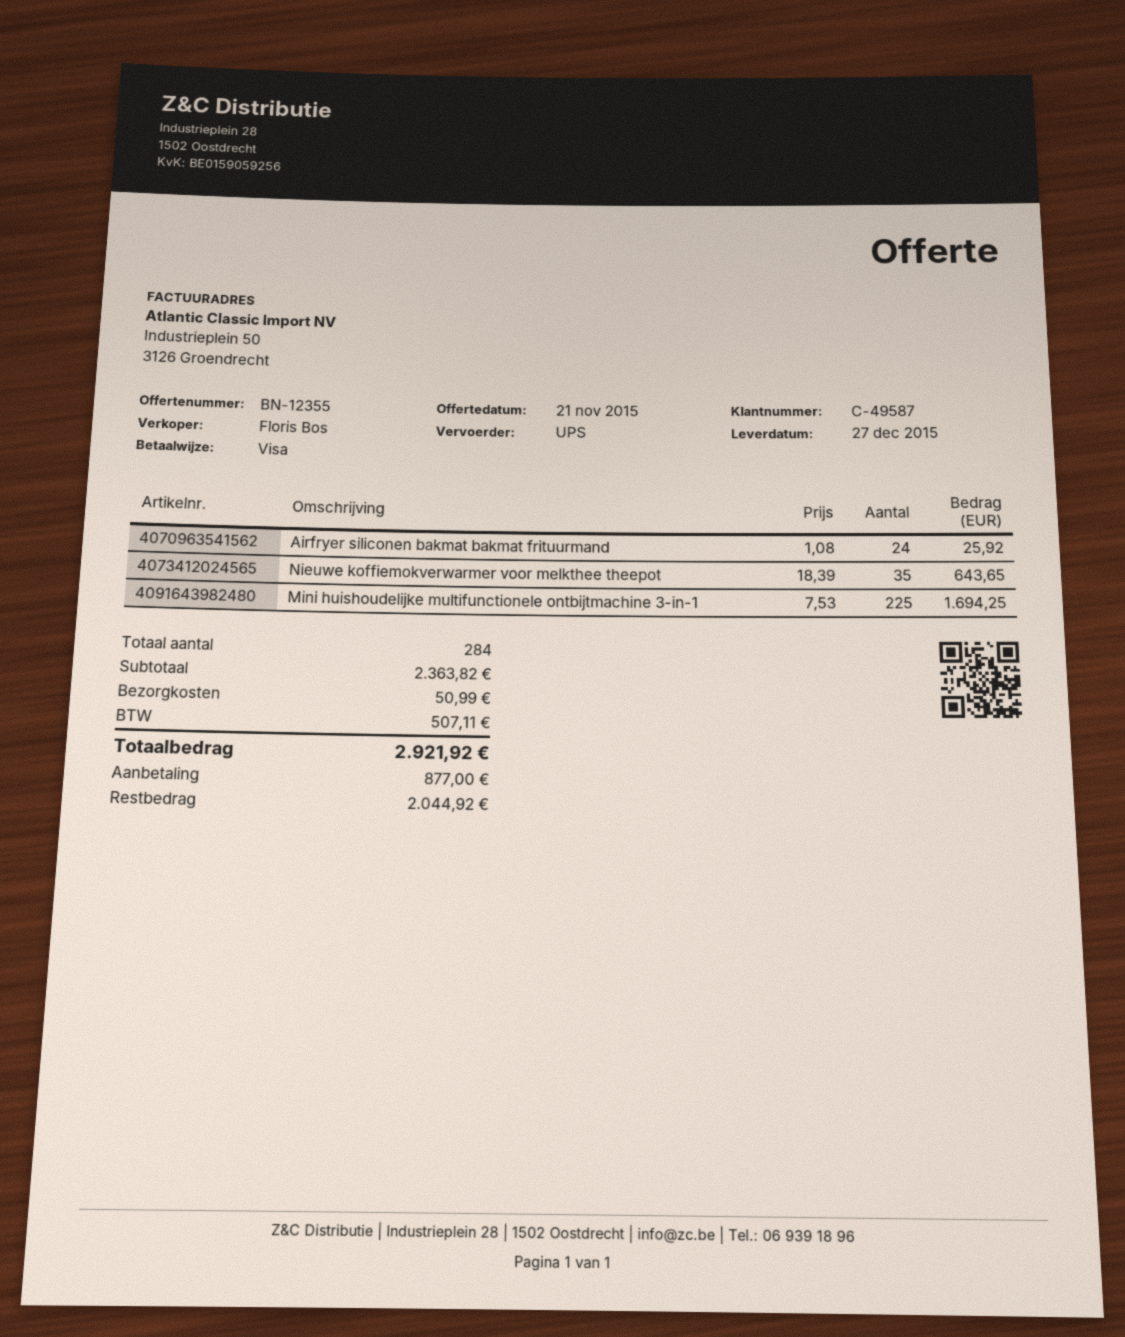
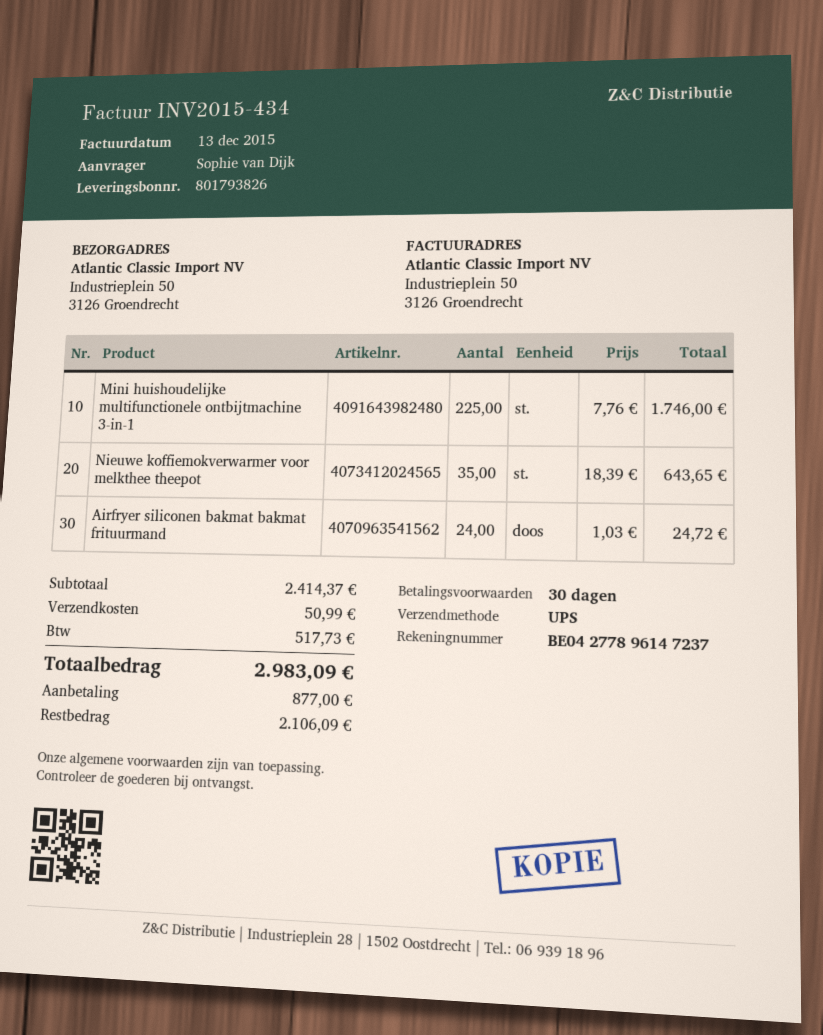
Airfryer siliconen bakmat bakmat frituurmand: 24 x 1.08 = 25.92 -> 24 x 1.03 = 24.72
Mini huishoudelijke multifunctionele ontbijtmachine 3-in-1: 225 x 7.53 = 1694.25 -> 225 x 7.76 = 1746.00
subtotal: 2363.82 -> 2414.37
tax: 507.11 -> 517.73
total: 2921.92 -> 2983.09
balance: 2044.92 -> 2106.09

